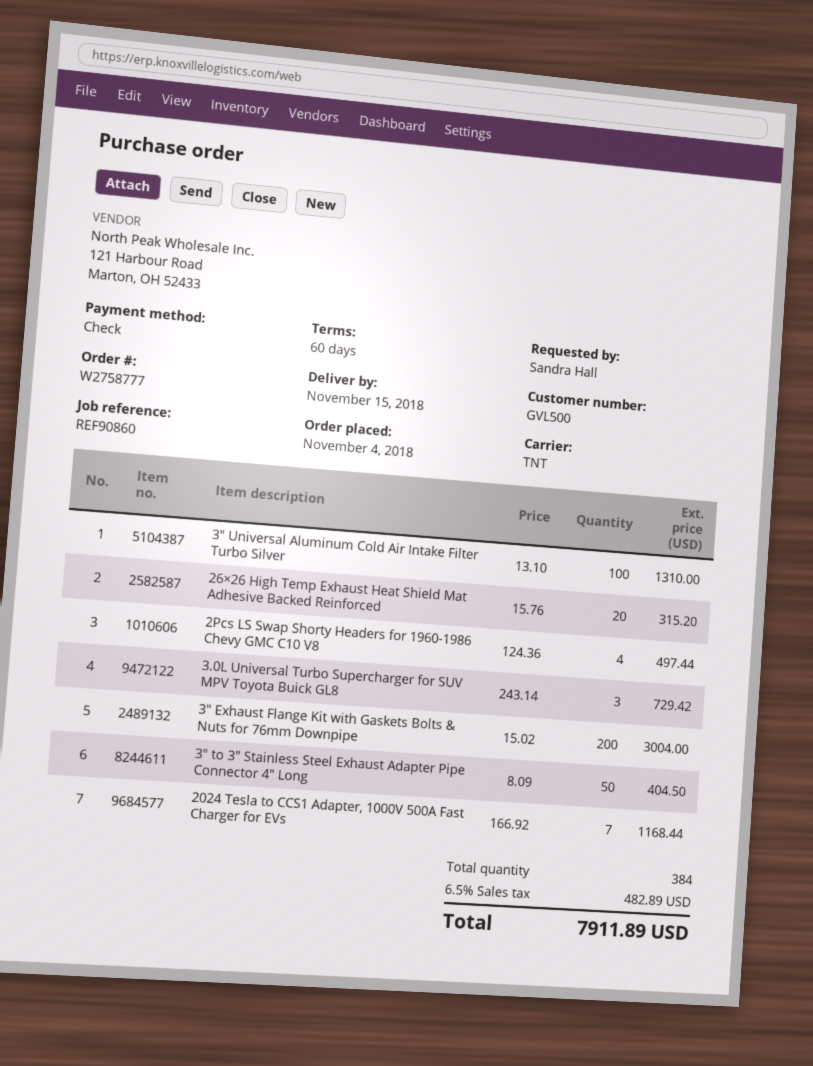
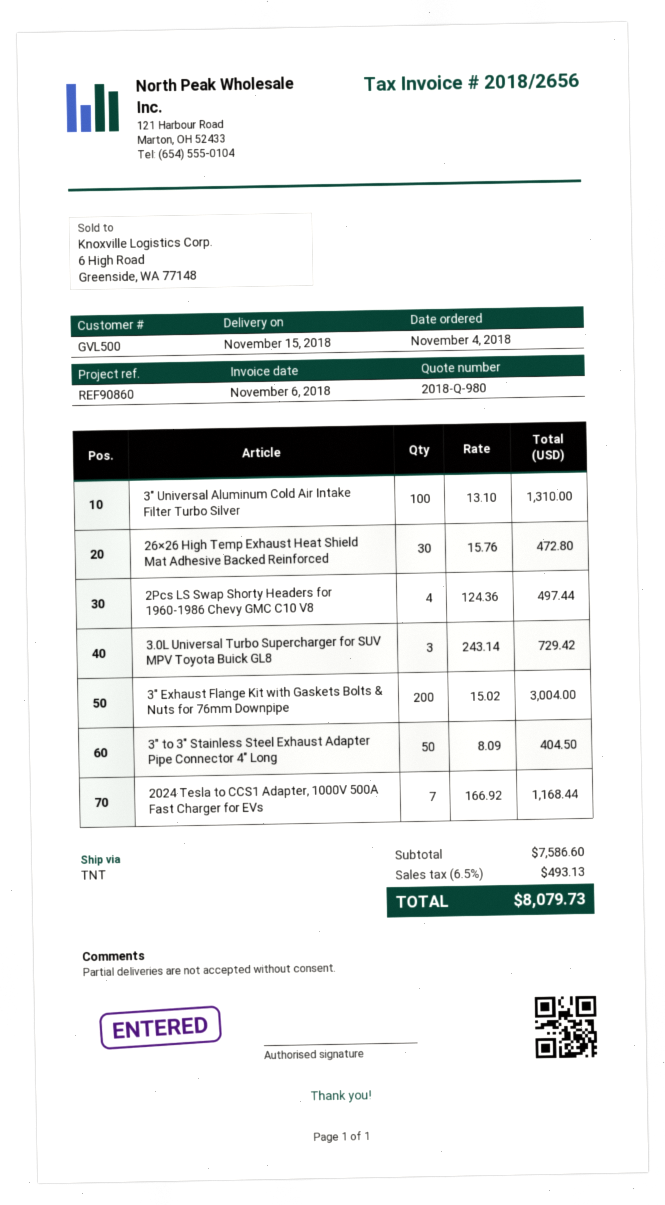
26×26 High Temp Exhaust Heat Shield Mat Adhesive Backed Reinforced: 20 x 15.76 = 315.20 -> 30 x 15.76 = 472.80
tax: 6.5% = 482.89 -> 6.5% = 493.13
total: 7911.89 -> 8079.73

